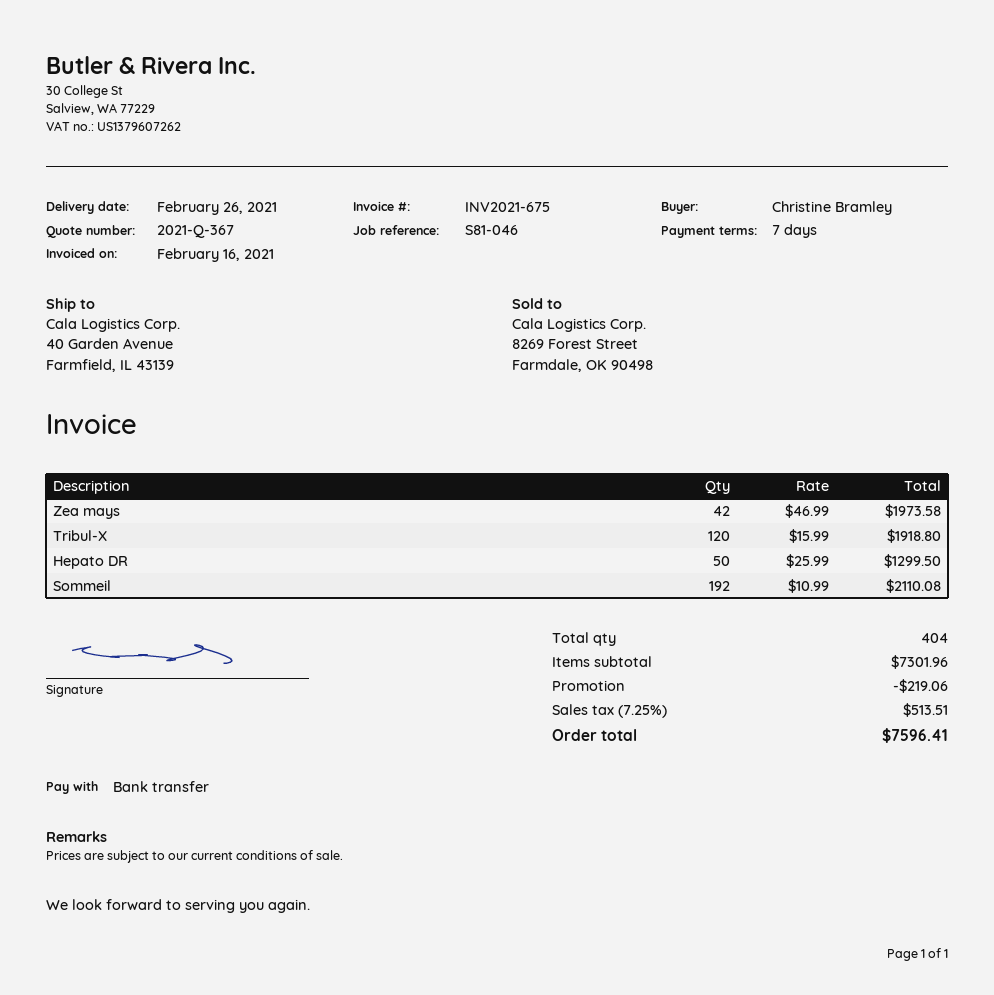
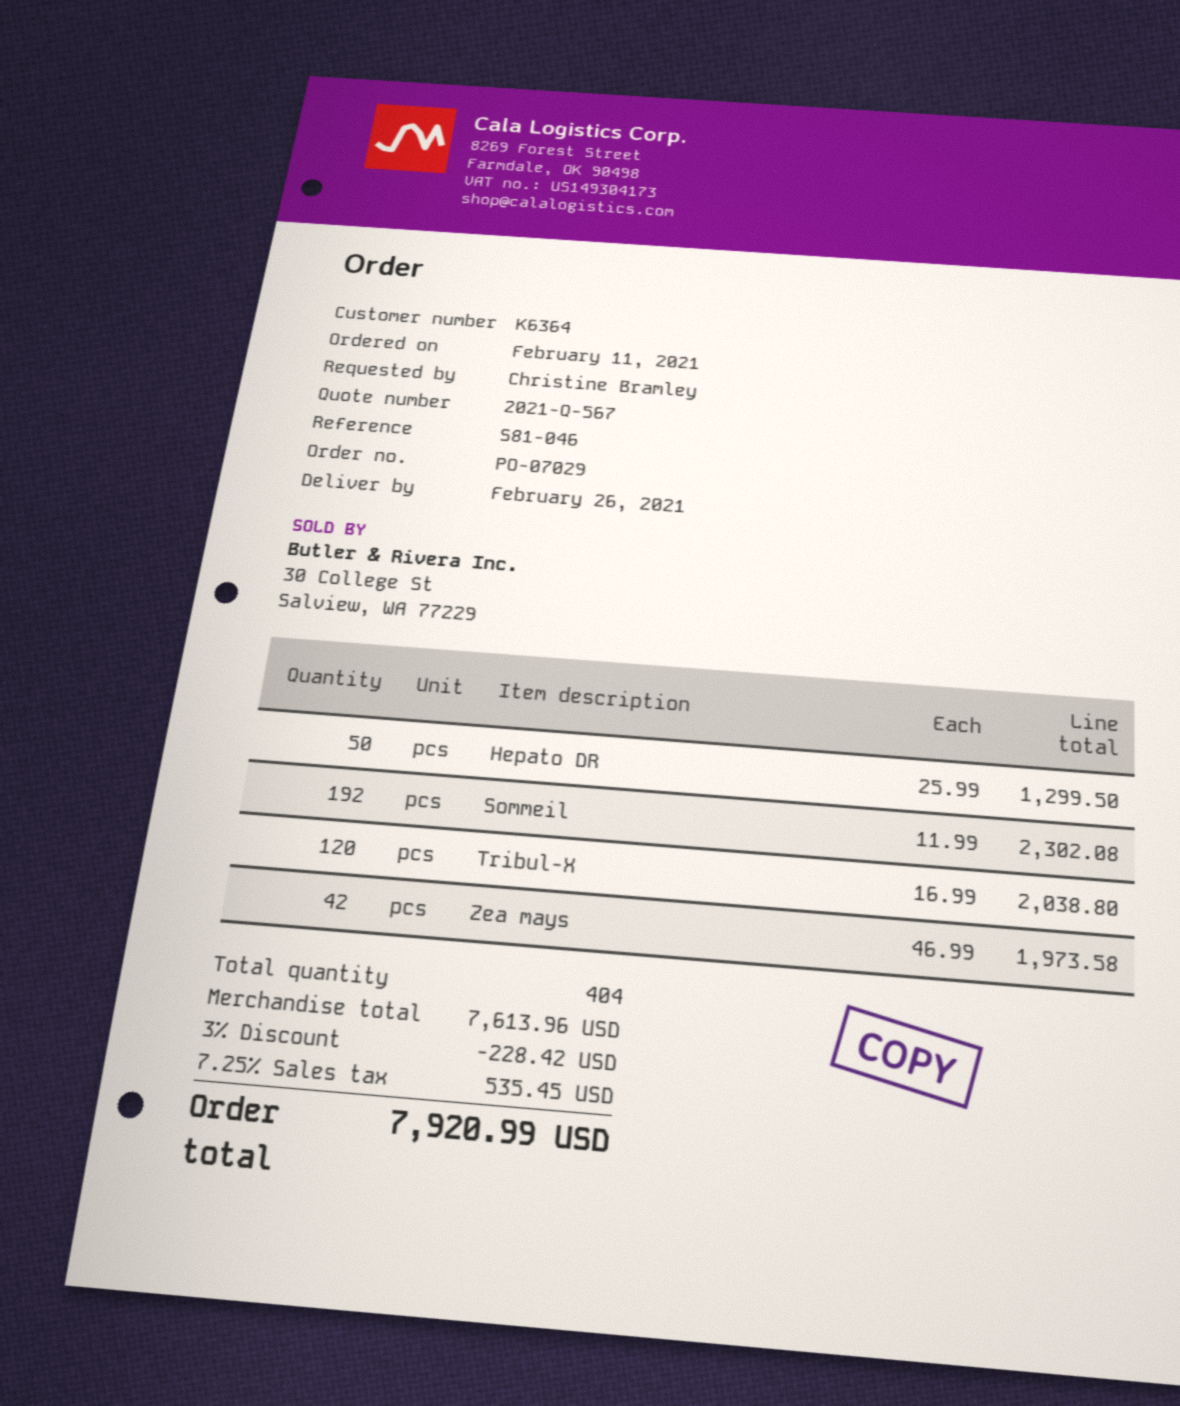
quote number: 2021-Q-367 -> 2021-Q-567
Tribul-X: 120 x 15.99 = 1918.80 -> 120 x 16.99 = 2038.80
Sommeil: 192 x 10.99 = 2110.08 -> 192 x 11.99 = 2302.08
subtotal: 7301.96 -> 7613.96
discount: 219.06 -> 228.42
tax: 7.25% = 513.51 -> 7.25% = 535.45
total: 7596.41 -> 7920.99

